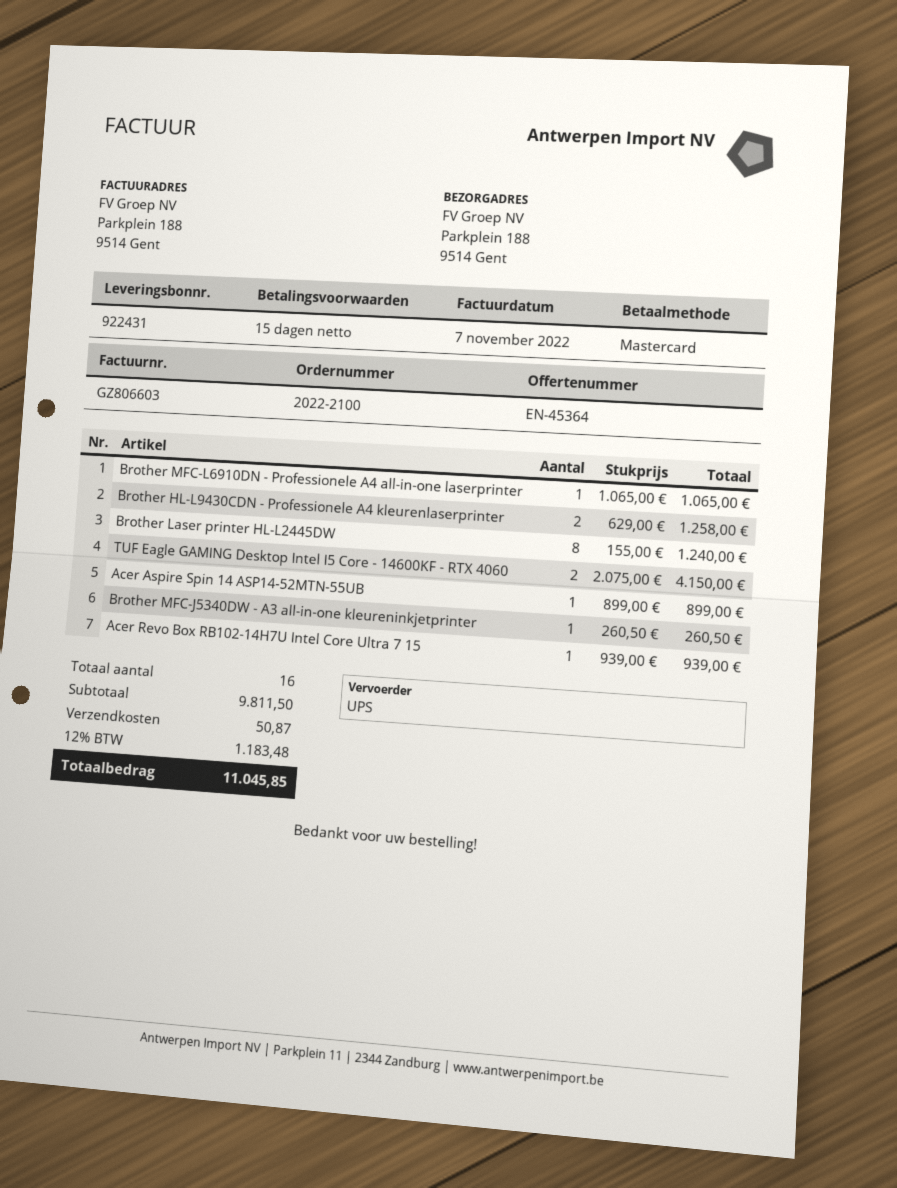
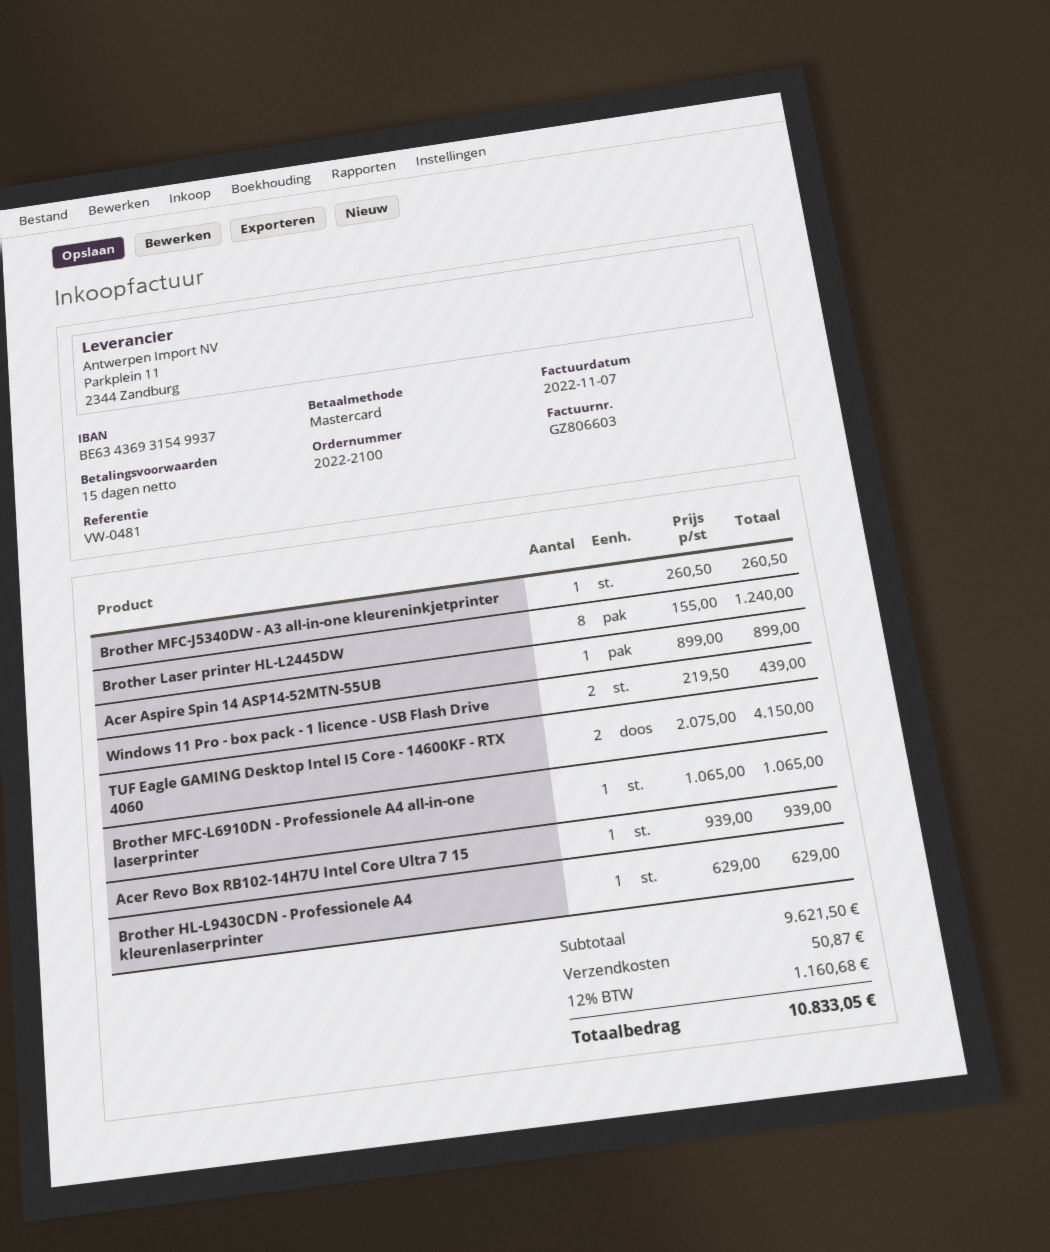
Brother HL-L9430CDN - Professionele A4 kleurenlaserprinter: 2 x 629.00 = 1258.00 -> 1 x 629.00 = 629.00
Windows 11 Pro - box pack - 1 licence - USB Flash Drive: none -> 2 x 219.50 = 439.00
subtotal: 9811.50 -> 9621.50
tax: 12% = 1183.48 -> 12% = 1160.68
total: 11045.85 -> 10833.05

